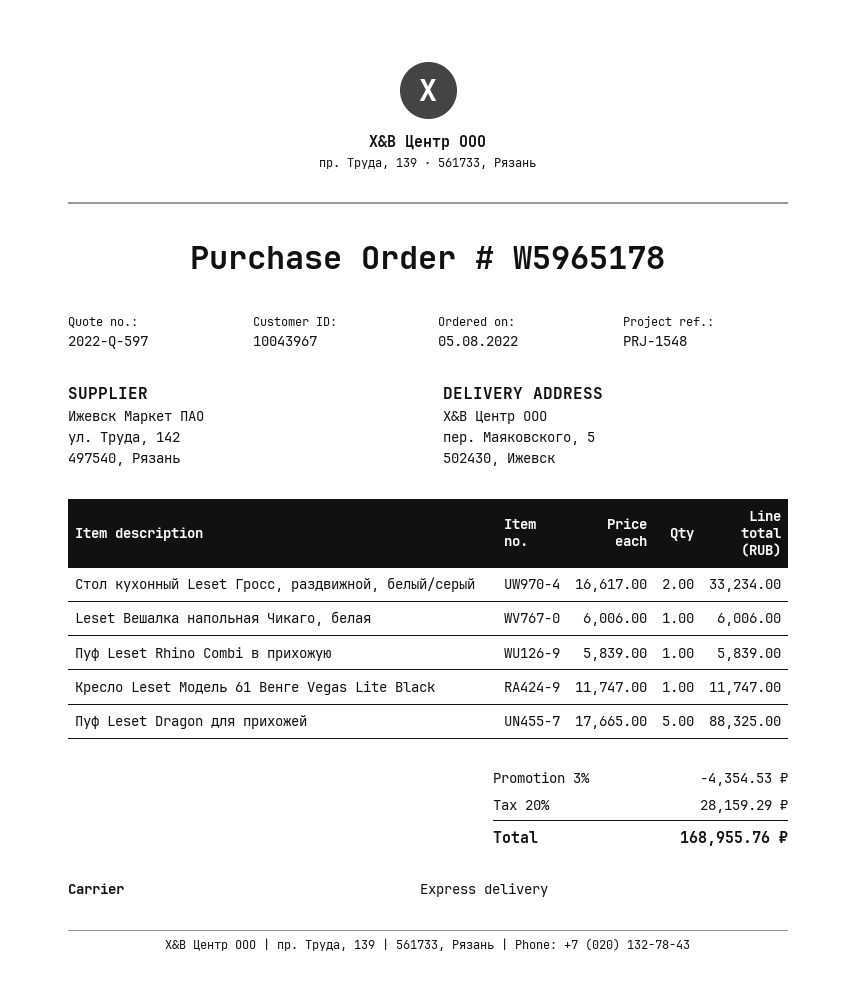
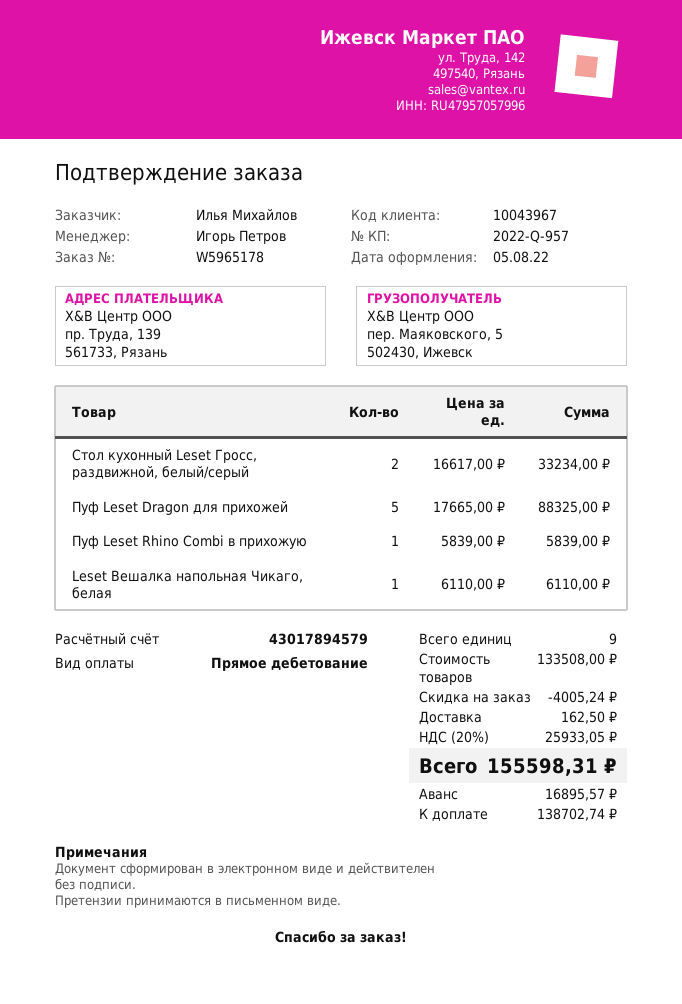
quote number: 2022-Q-597 -> 2022-Q-957
Leset Вешалка напольная Чикаго, белая: 1 x 6006.00 = 6006.00 -> 1 x 6110.00 = 6110.00
Кресло Leset Модель 61 Венге Vegas Lite Black: 1 x 11747.00 = 11747.00 -> none
discount: 4354.53 -> 4005.24
shipping: none -> 162.50
tax: 20% = 28159.29 -> 20% = 25933.05
total: 168955.76 -> 155598.31

